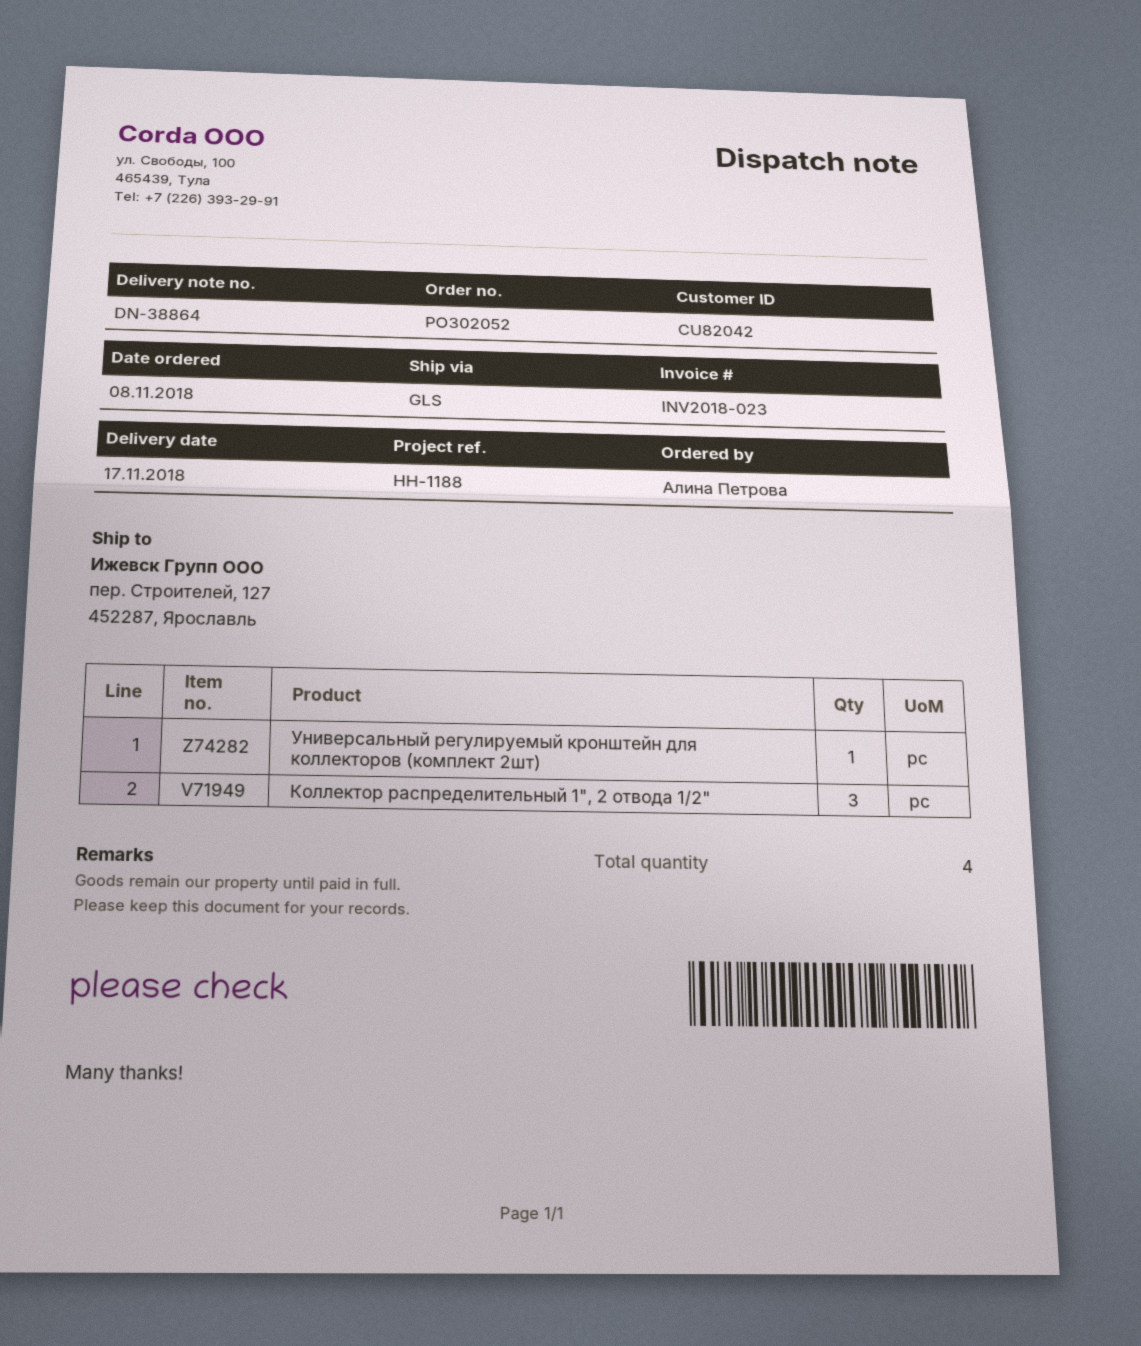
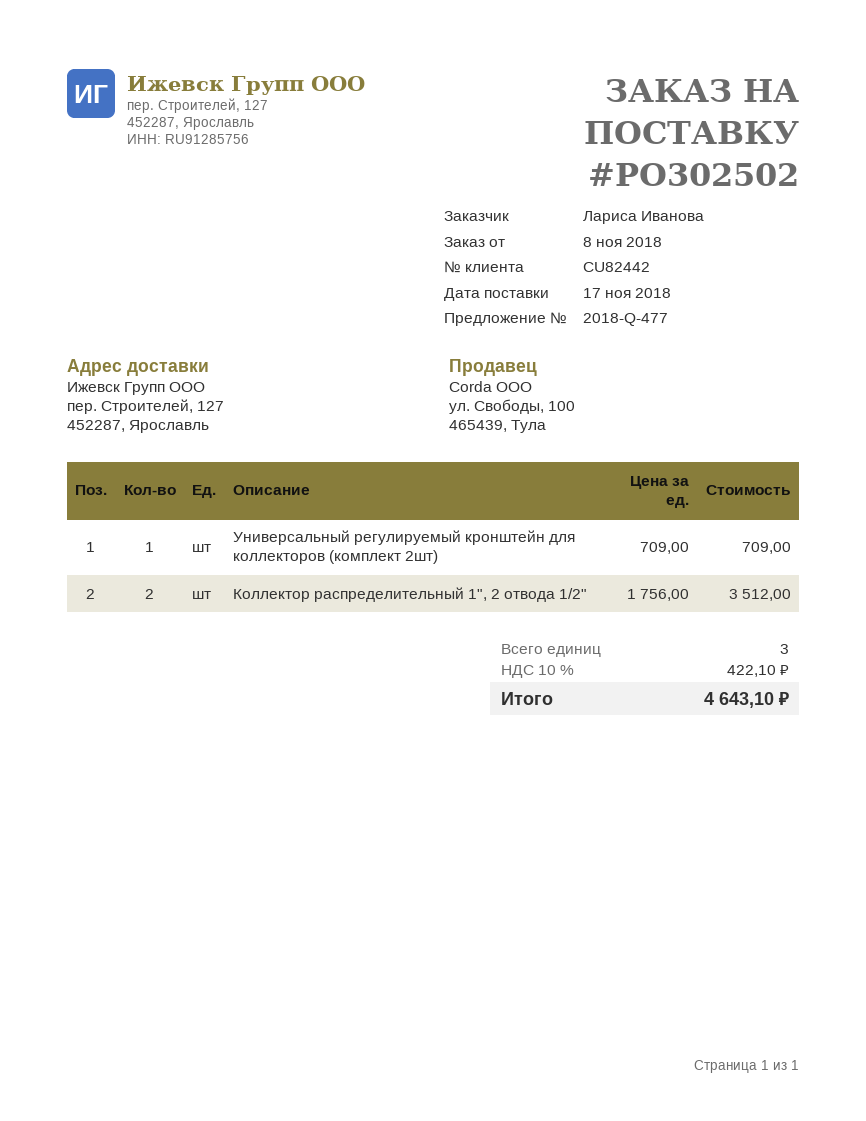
order number: PO302052 -> PO302502
customer number: CU82042 -> CU82442
ordered by: Алина Петрова -> Лариса Иванова
Коллектор распределительный 1", 2 отвода 1/2": 3 -> 2
total quantity: 4 -> 3

